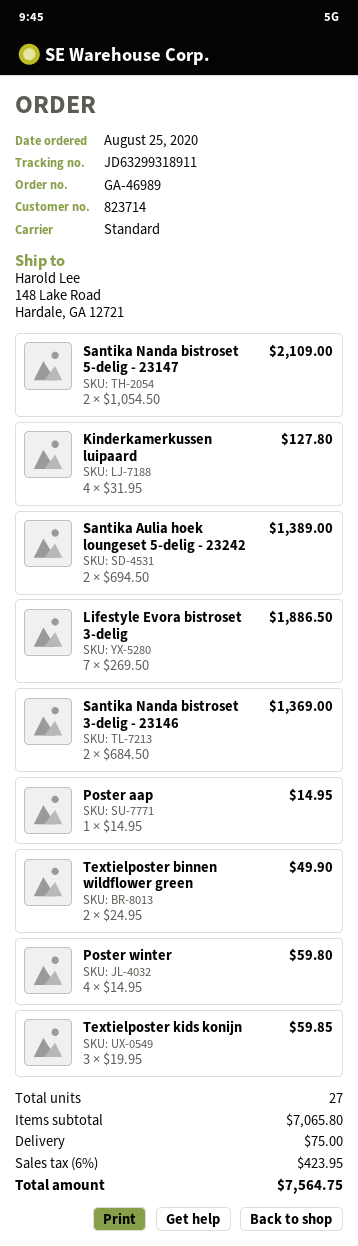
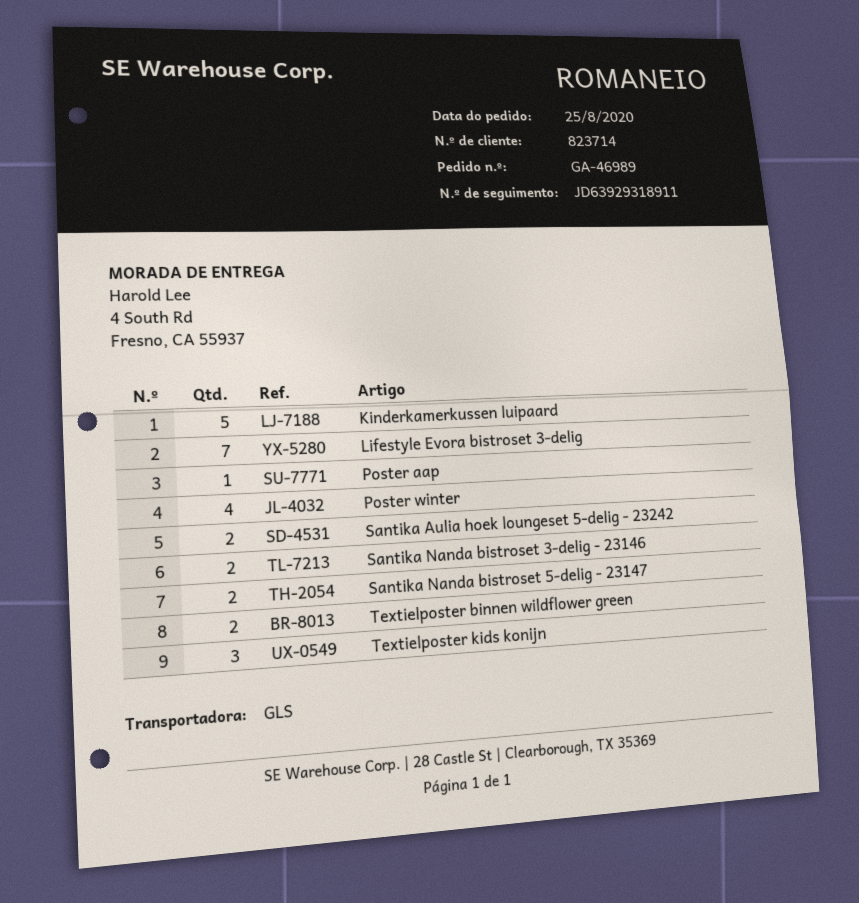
shipping method: standard -> GLS
tracking number: JD63299318911 -> JD63929318911
ship to: 148 Lake Road, Hardale, GA 12721 -> 4 South Rd, Fresno, CA 55937
Kinderkamerkussen luipaard: 4 -> 5

